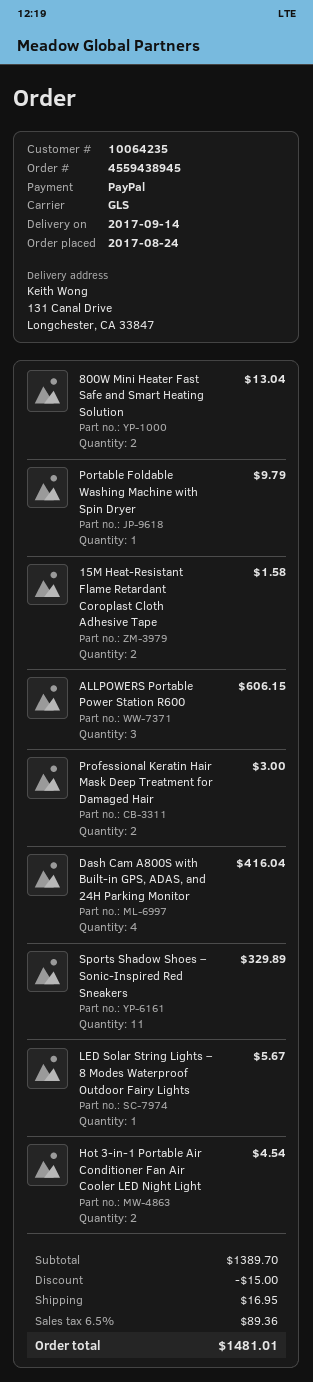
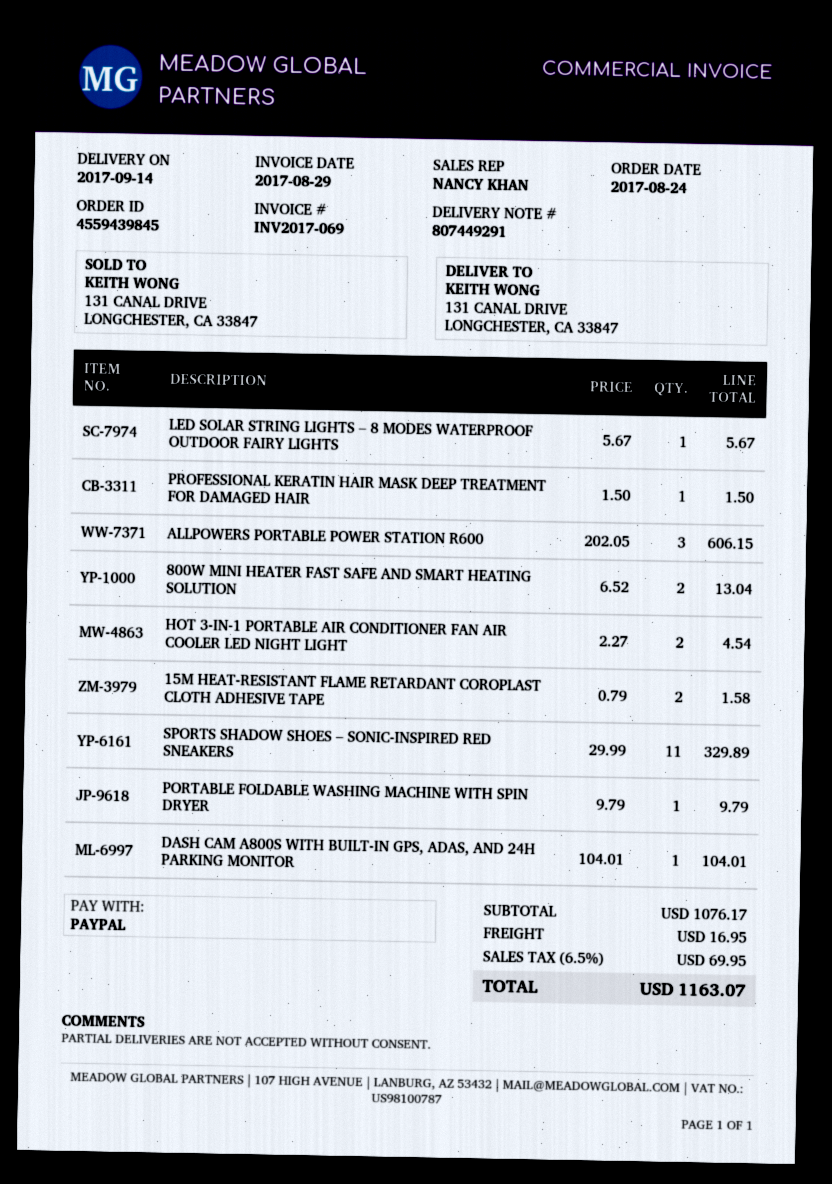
order number: 4559438945 -> 4559439845
Professional Keratin Hair Mask Deep Treatment for Damaged Hair: 2 for 3.00 -> 1 for 1.50
Dash Cam A800S with Built-in GPS, ADAS, and 24H Parking Monitor: 4 for 416.04 -> 1 for 104.01
subtotal: 1389.70 -> 1076.17
discount: 15.00 -> none
tax: 6.5% = 89.36 -> 6.5% = 69.95
total: 1481.01 -> 1163.07

